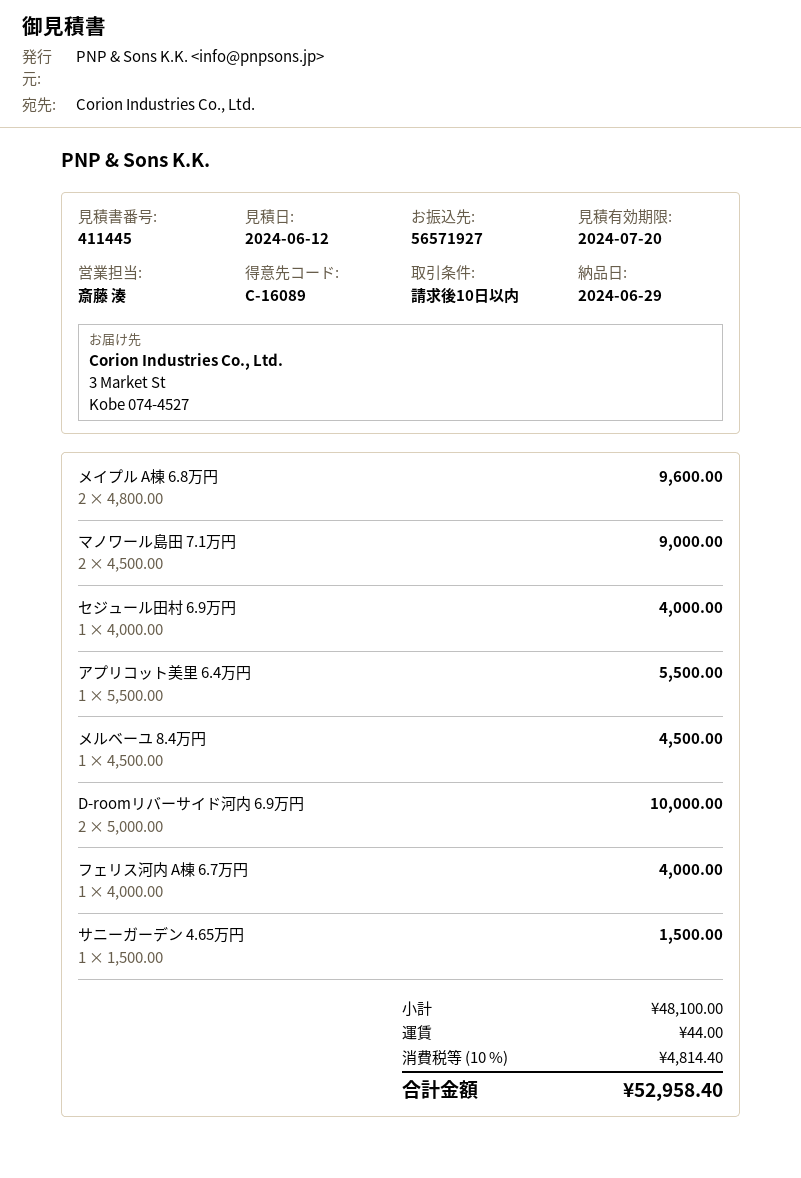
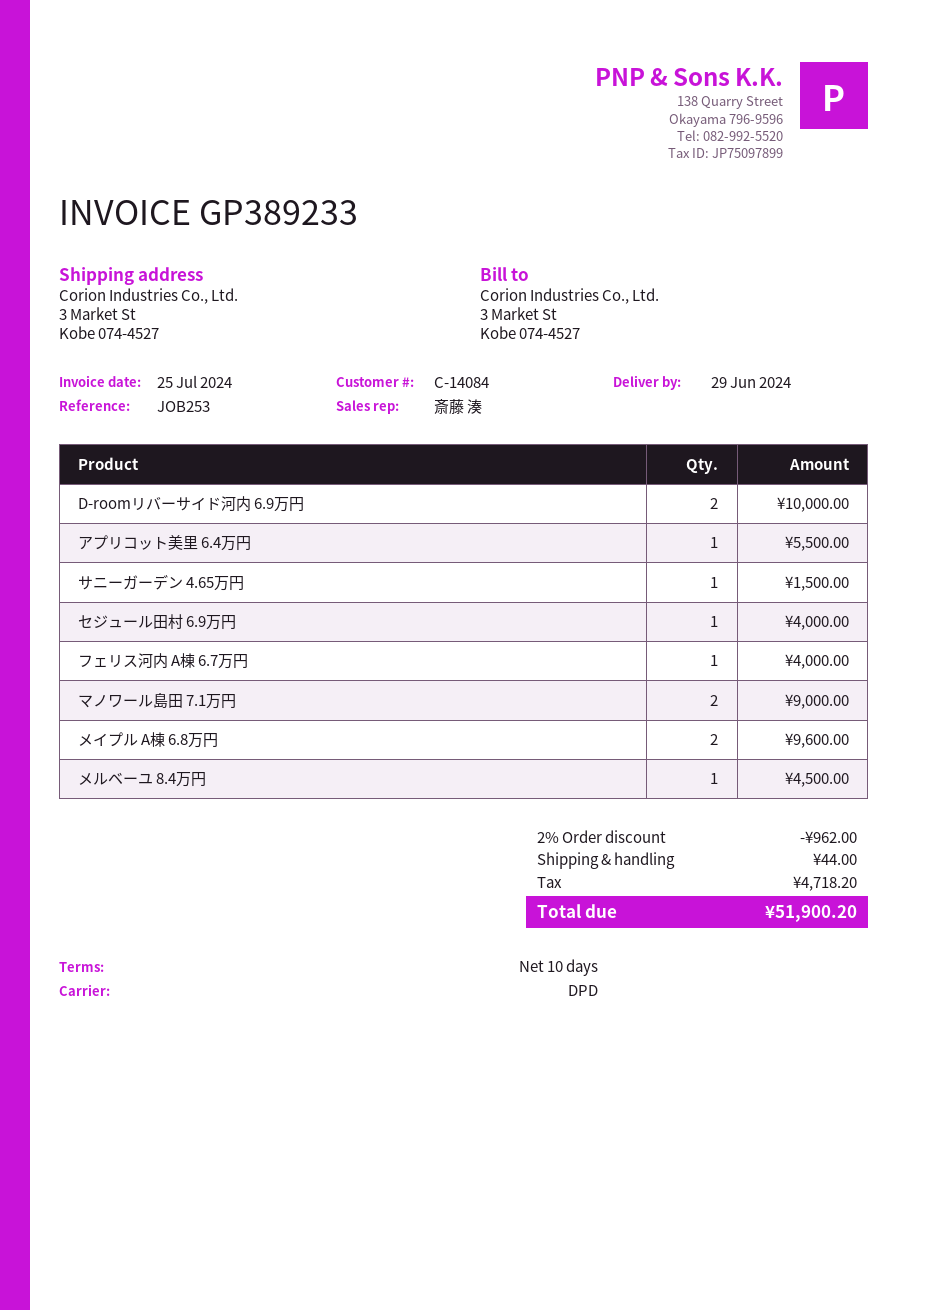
customer number: C-16089 -> C-14084
discount: none -> 2% = 962.00
tax: 4814.40 -> 4718.20
total: 52958.40 -> 51900.20

